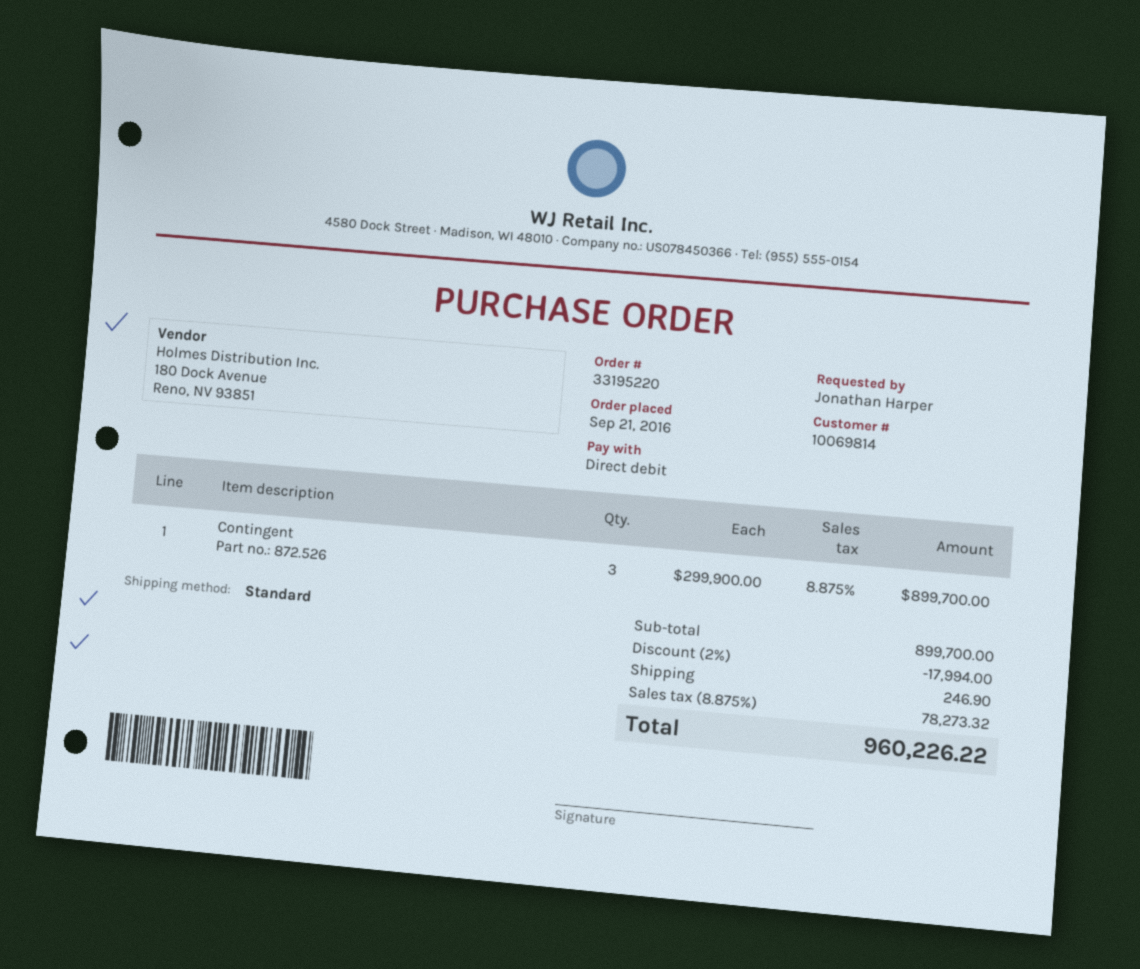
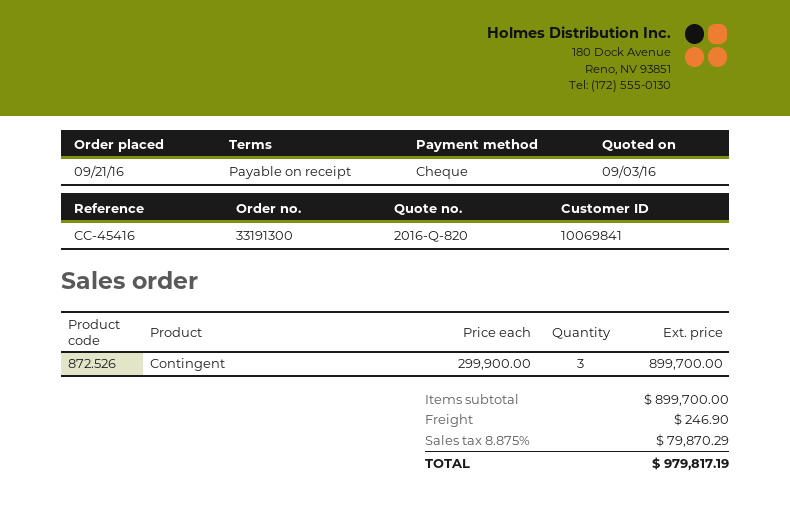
order number: 33195220 -> 33191300
customer number: 10069814 -> 10069841
payment method: direct debit -> cheque
discount: 2% = 17994.00 -> none
tax: 8.875% = 78273.32 -> 8.875% = 79870.29
total: 960226.22 -> 979817.19

